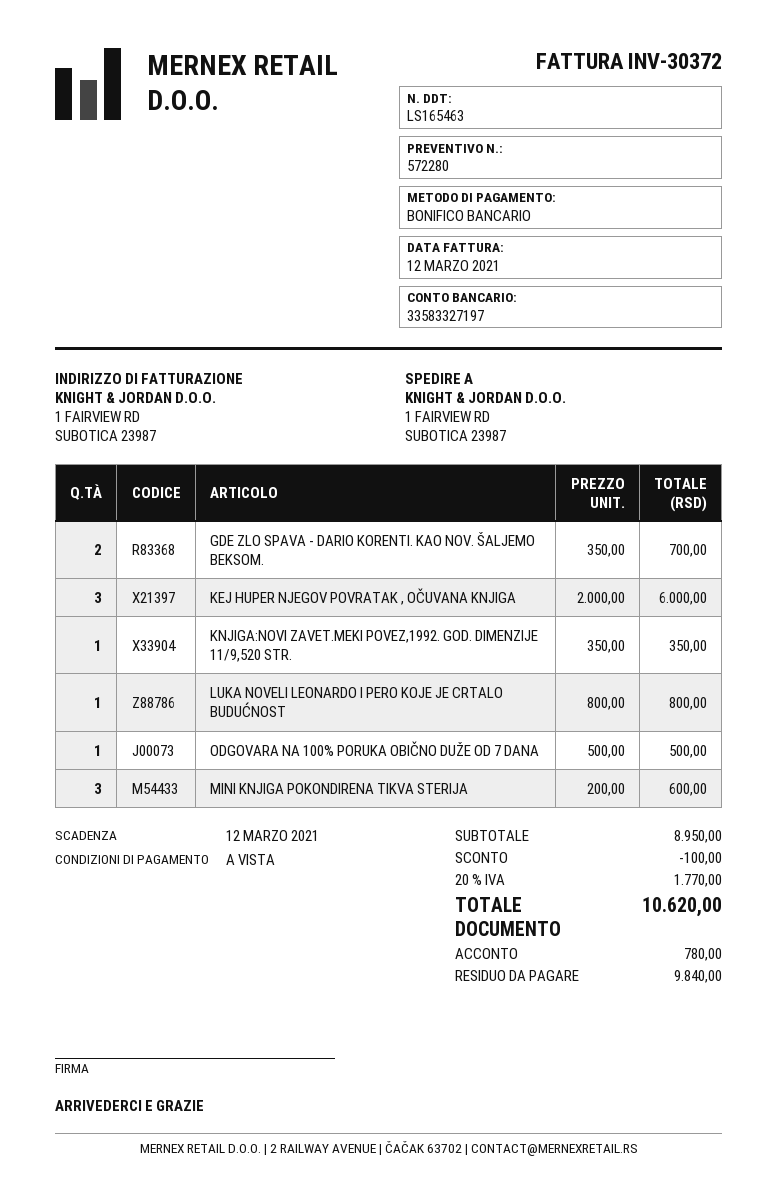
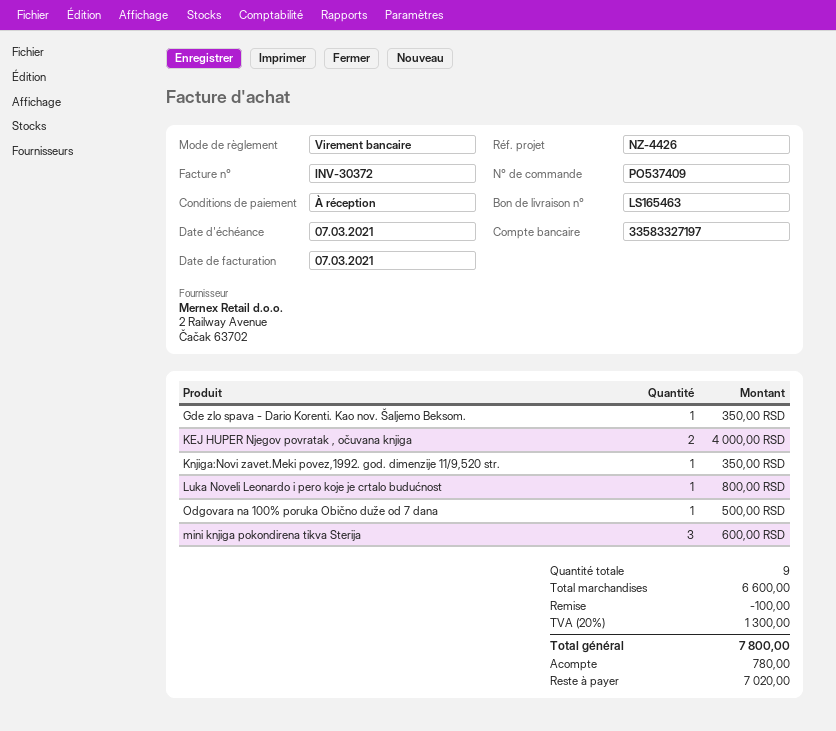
invoice date: 2021-03-12 -> 2021-03-07
due date: 2021-03-12 -> 2021-03-07
GDE ZLO SPAVA - DARIO KORENTI. KAO NOV. ŠALJEMO BEKSOM.: 2 for 700.00 -> 1 for 350.00
KEJ HUPER NJEGOV POVRATAK , OČUVANA KNJIGA: 3 for 6000.00 -> 2 for 4000.00
subtotal: 8950.00 -> 6600.00
tax: 20% = 1770.00 -> 20% = 1300.00
total: 10620.00 -> 7800.00
balance: 9840.00 -> 7020.00

